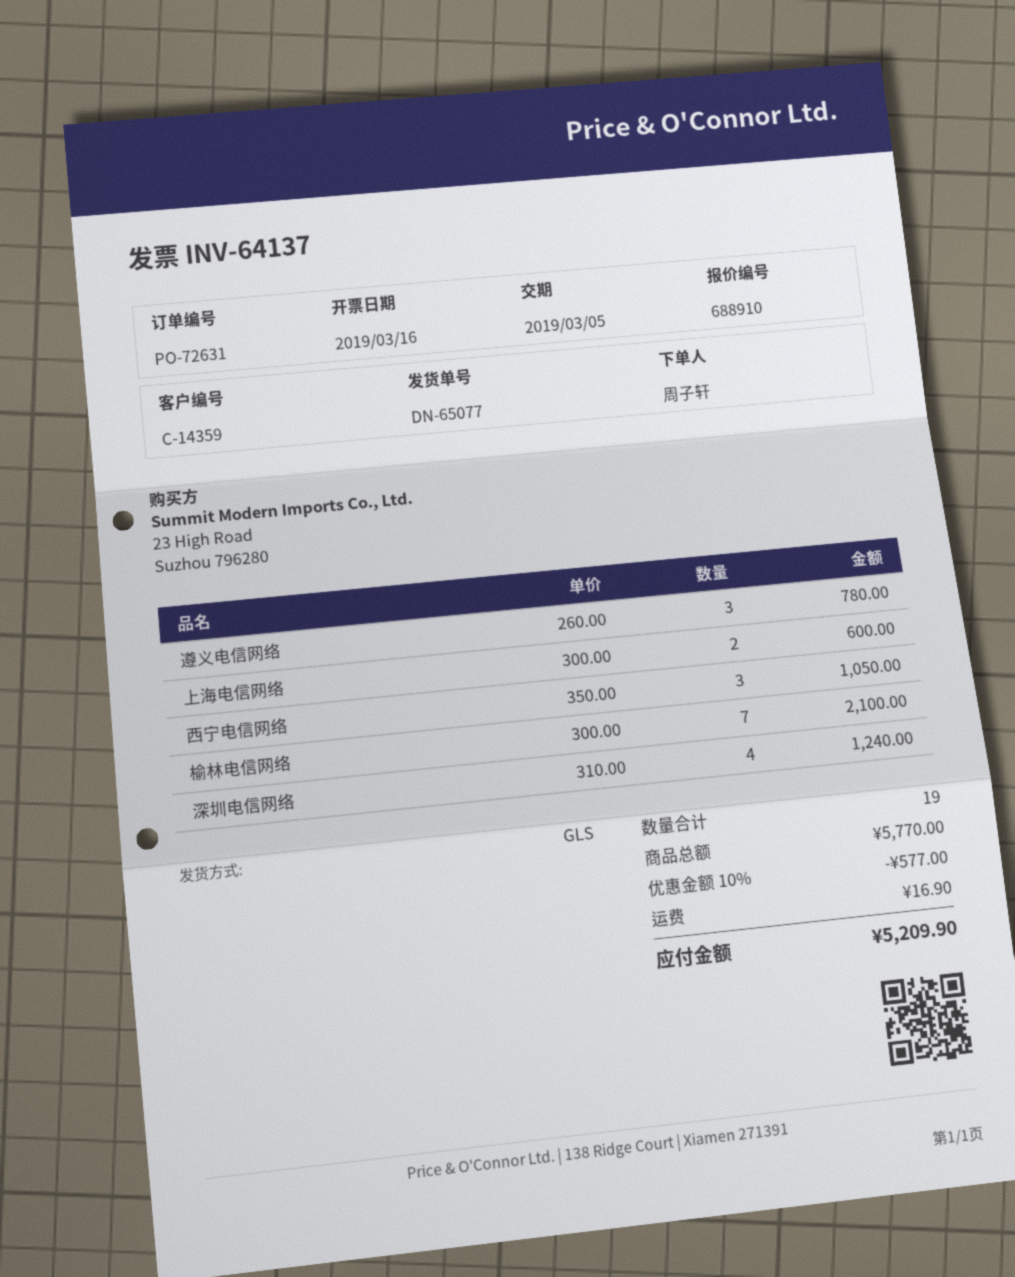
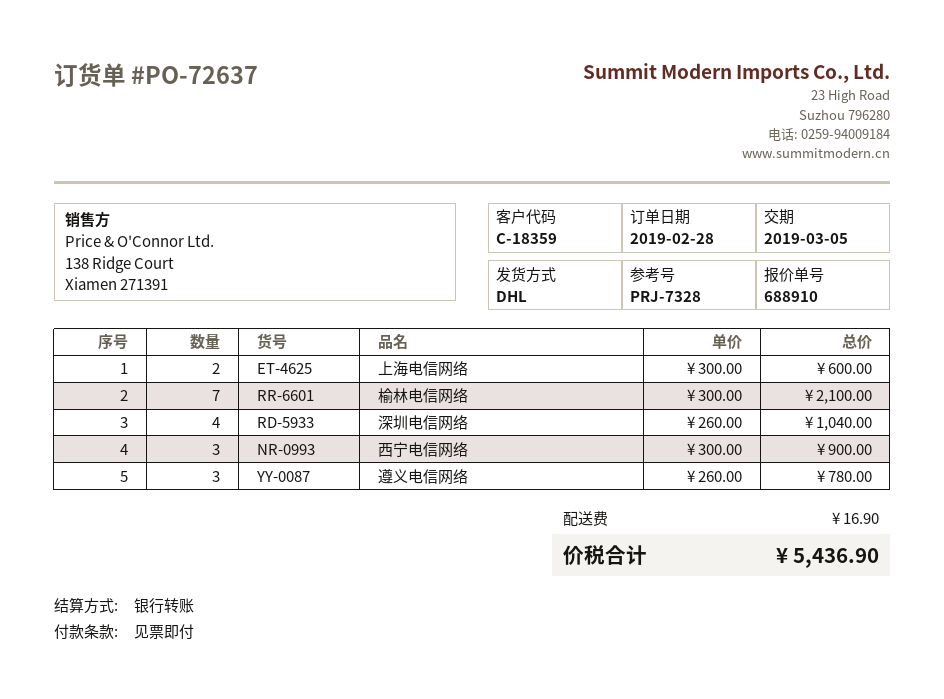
order number: PO-72631 -> PO-72637
customer number: C-14359 -> C-18359
shipping method: GLS -> DHL
西宁电信网络: 3 x 350.00 = 1050.00 -> 3 x 300.00 = 900.00
深圳电信网络: 4 x 310.00 = 1240.00 -> 4 x 260.00 = 1040.00
discount: 10% = 577.00 -> none
total: 5209.90 -> 5436.90

